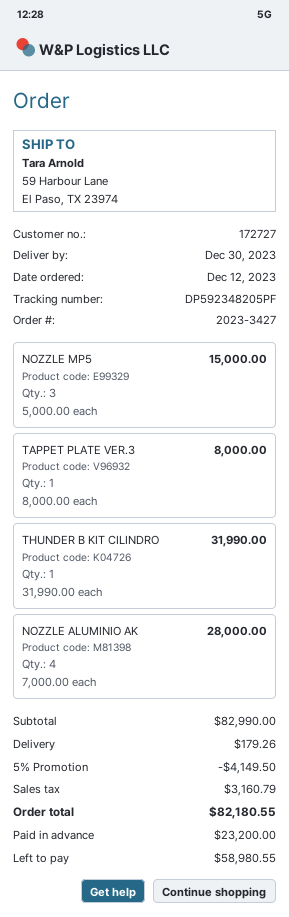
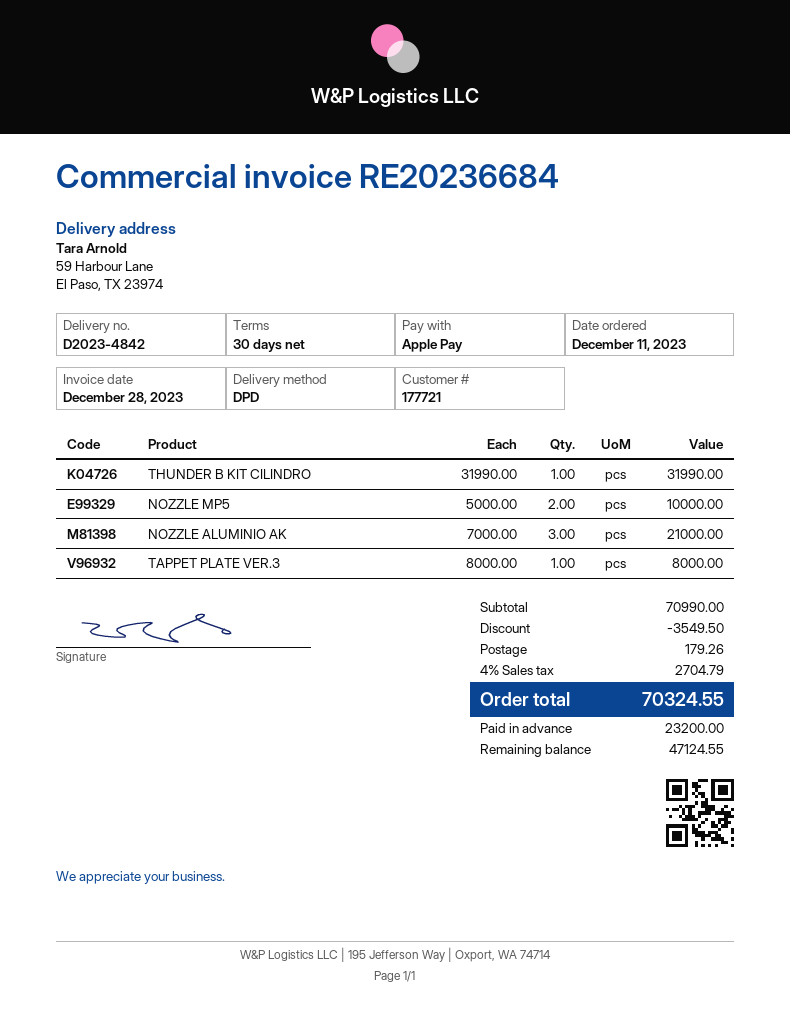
order date: 2023-12-12 -> 2023-12-11
customer number: 172727 -> 177721
NOZZLE MP5: 3 x 5000.00 = 15000.00 -> 2 x 5000.00 = 10000.00
NOZZLE ALUMINIO AK: 4 x 7000.00 = 28000.00 -> 3 x 7000.00 = 21000.00
subtotal: 82990.00 -> 70990.00
discount: 4149.50 -> 3549.50
tax: 3160.79 -> 2704.79
total: 82180.55 -> 70324.55
balance: 58980.55 -> 47124.55

